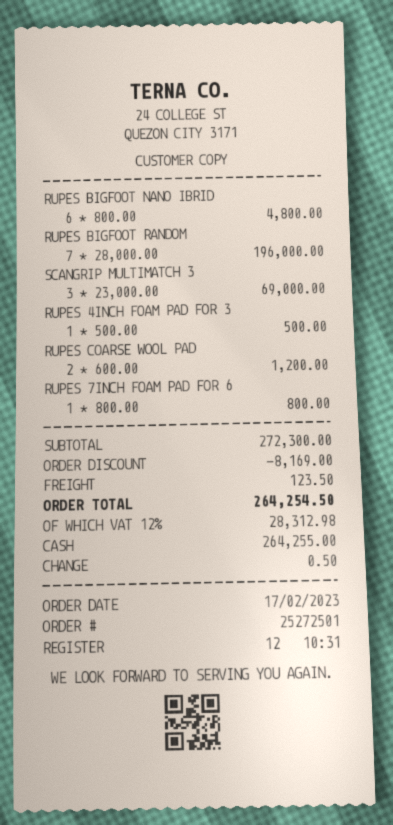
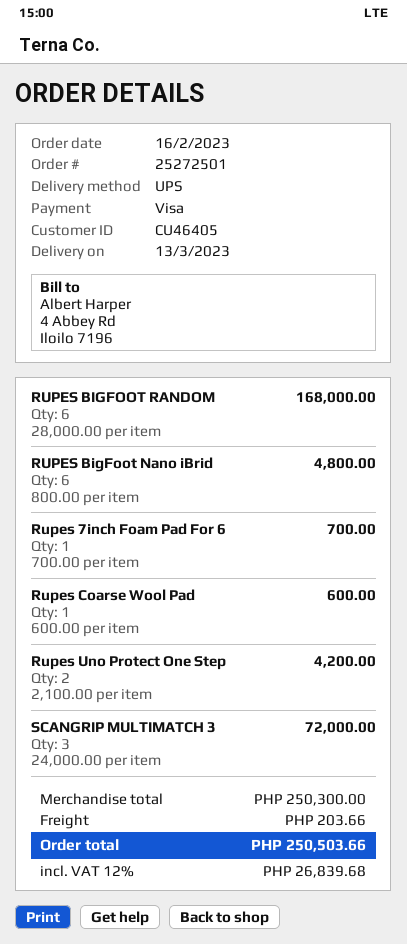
order date: 2023-02-17 -> 2023-02-16
payment method: cash -> Visa
RUPES BIGFOOT RANDOM: 7 x 28000.00 = 196000.00 -> 6 x 28000.00 = 168000.00
SCANGRIP MULTIMATCH 3: 3 x 23000.00 = 69000.00 -> 3 x 24000.00 = 72000.00
RUPES 4INCH FOAM PAD FOR 3: 1 x 500.00 = 500.00 -> none
RUPES COARSE WOOL PAD: 2 x 600.00 = 1200.00 -> 1 x 600.00 = 600.00
RUPES 7INCH FOAM PAD FOR 6: 1 x 800.00 = 800.00 -> 1 x 700.00 = 700.00
Rupes Uno Protect One Step: none -> 2 x 2100.00 = 4200.00
subtotal: 272300.00 -> 250300.00
discount: 8169.00 -> none
shipping: 123.50 -> 203.66
tax: 12% = 28312.98 -> 12% = 26839.68
total: 264254.50 -> 250503.66

